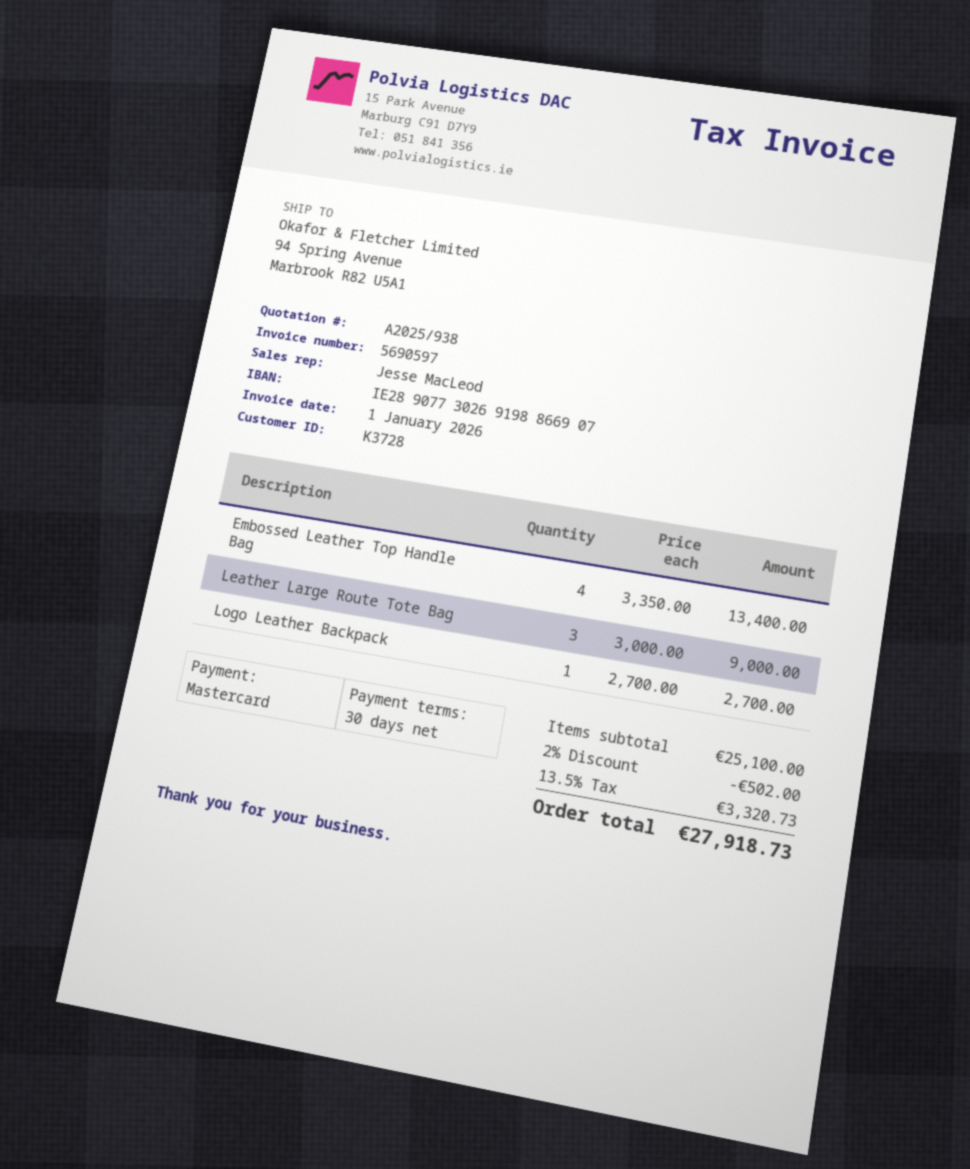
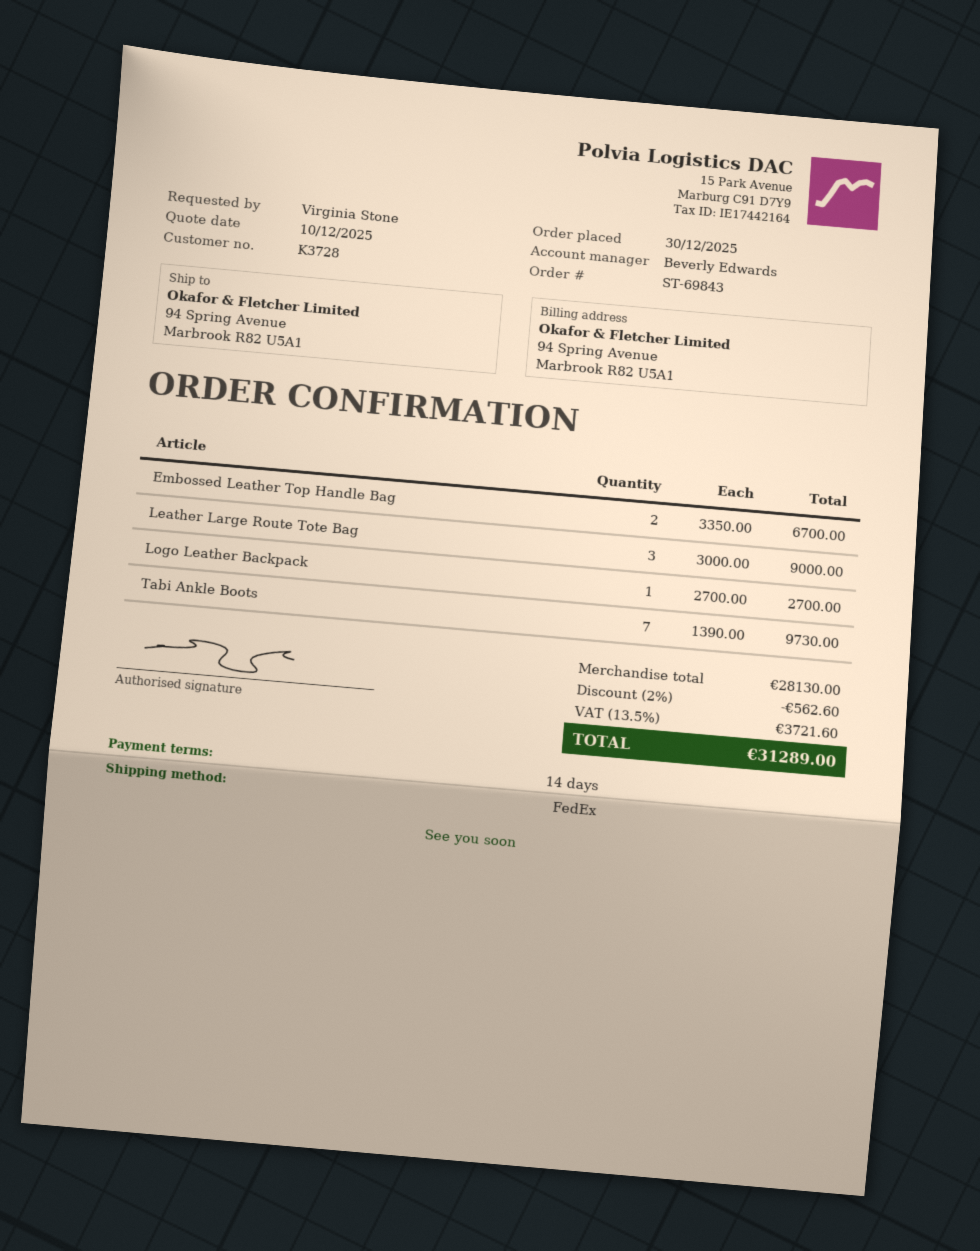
payment terms: 30 days -> 14 days
sales rep: Jesse MacLeod -> Beverly Edwards
Embossed Leather Top Handle Bag: 4 x 3350.00 = 13400.00 -> 2 x 3350.00 = 6700.00
Tabi Ankle Boots: none -> 7 x 1390.00 = 9730.00
subtotal: 25100.00 -> 28130.00
discount: 2% = 502.00 -> 2% = 562.60
tax: 13.5% = 3320.73 -> 13.5% = 3721.60
total: 27918.73 -> 31289.00

